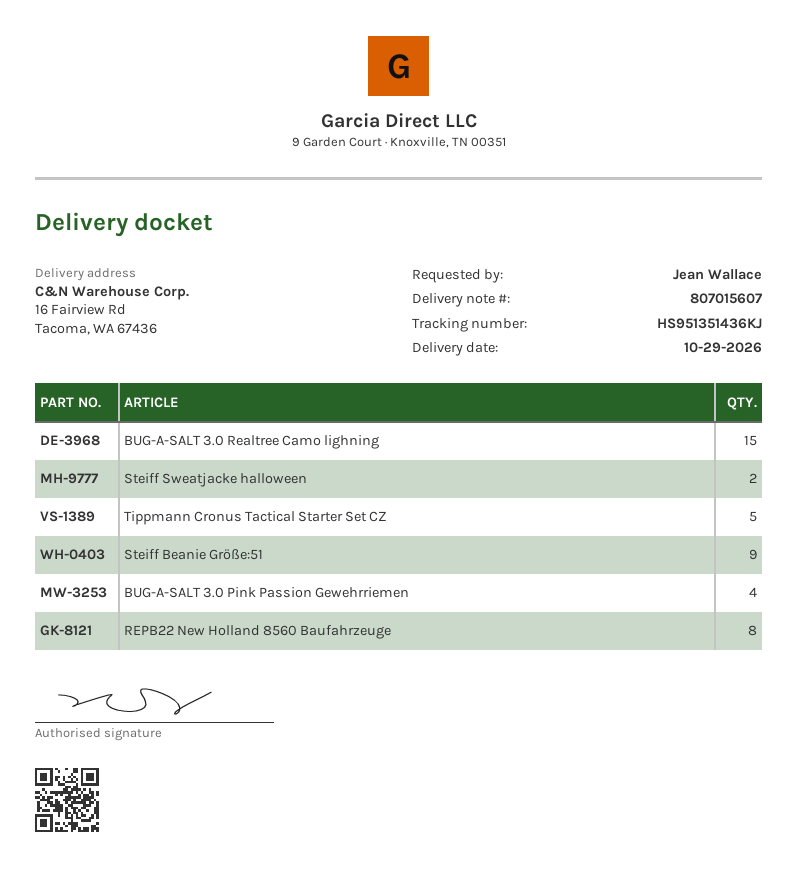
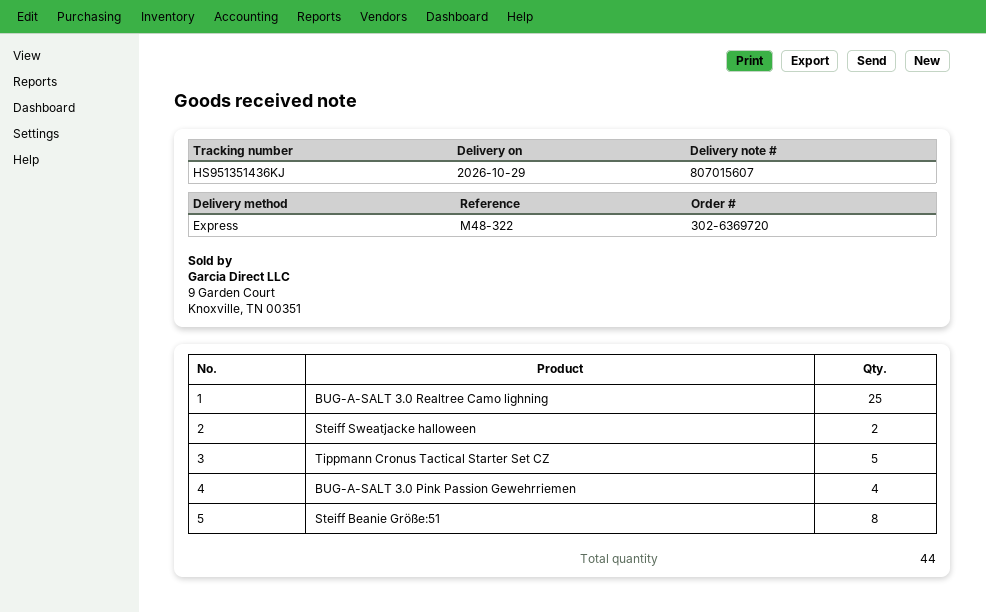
BUG-A-SALT 3.0 Realtree Camo lighning: 15 -> 25
Steiff Beanie Größe:51: 9 -> 8
REPB22 New Holland 8560 Baufahrzeuge: 8 -> none

